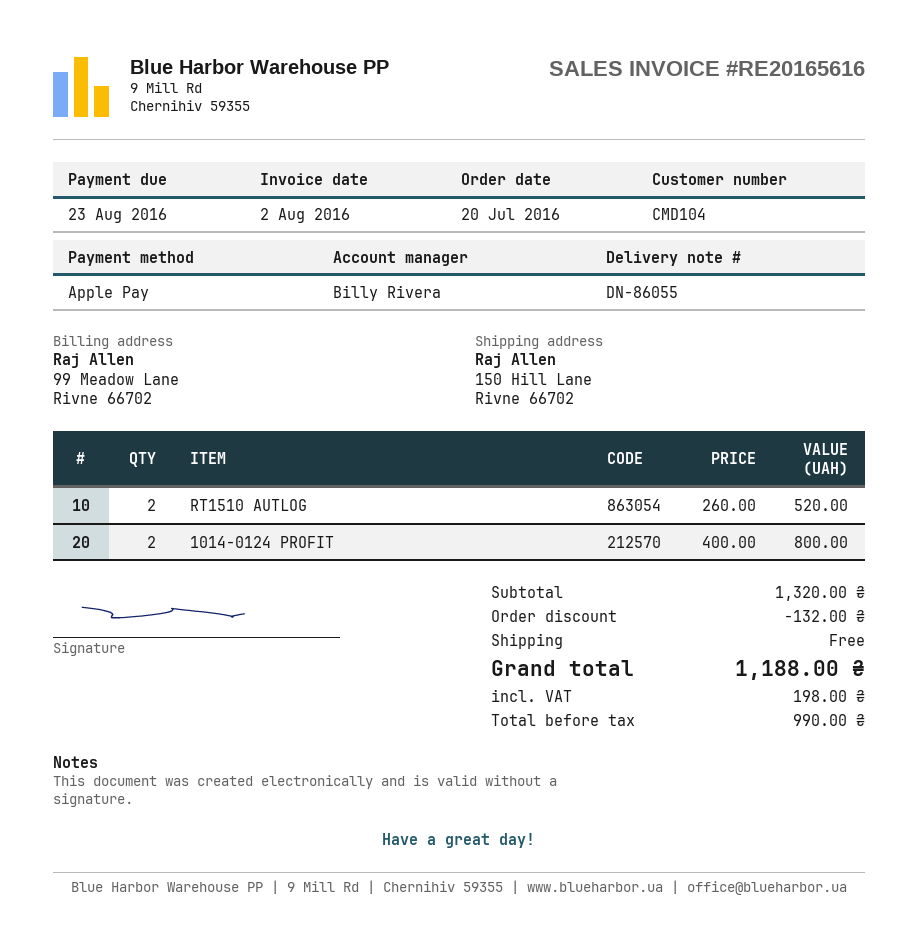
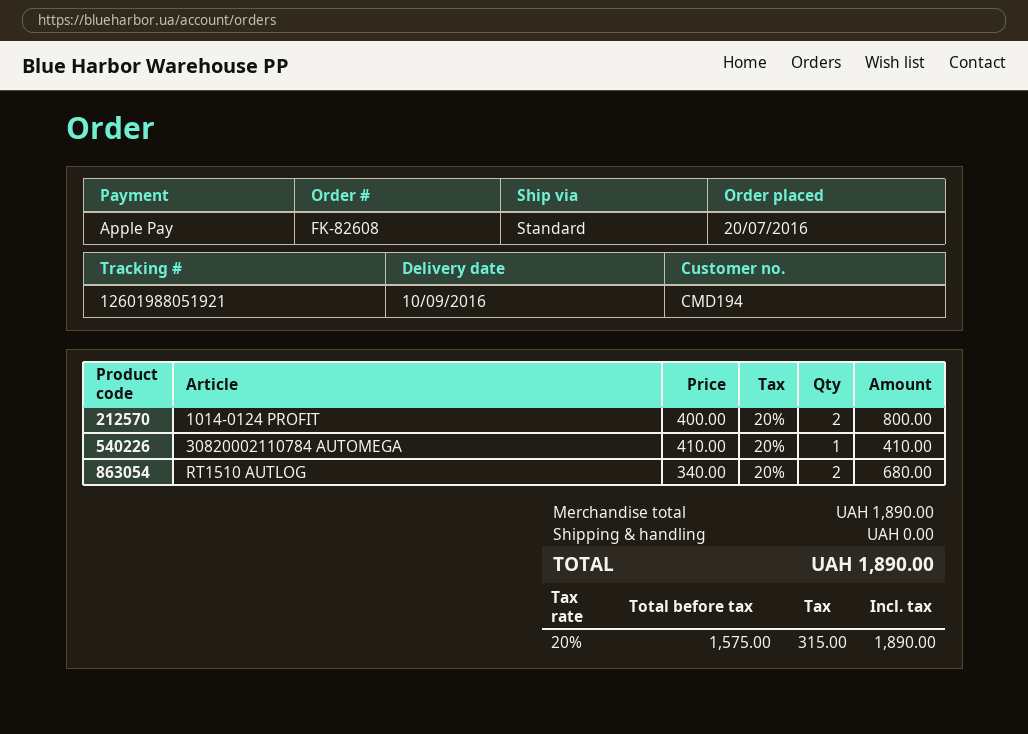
customer number: CMD104 -> CMD194
RT1510 AUTLOG: 2 x 260.00 = 520.00 -> 2 x 340.00 = 680.00
30820002110784 AUTOMEGA: none -> 1 x 410.00 = 410.00
subtotal: 1320.00 -> 1890.00
discount: 132.00 -> none
net: 990.00 -> 1575.00
tax: 198.00 -> 315.00
total: 1188.00 -> 1890.00

